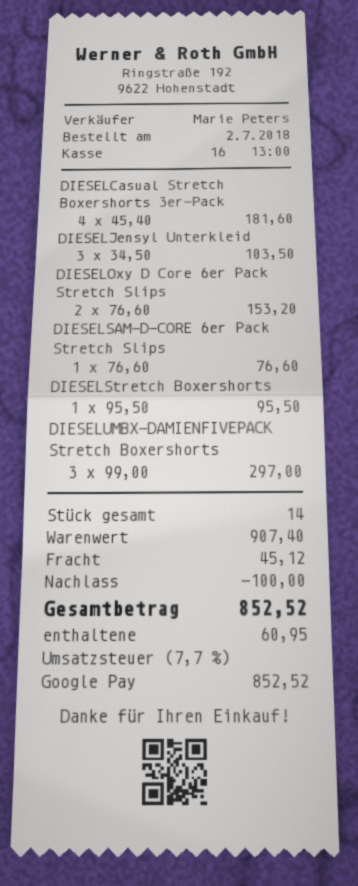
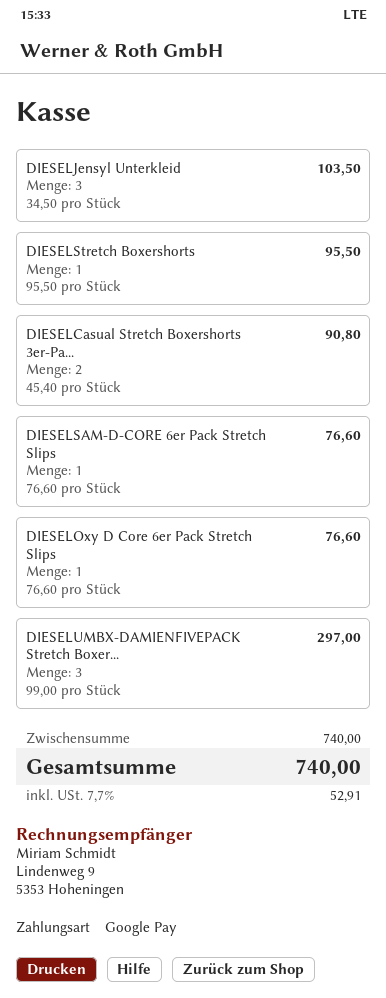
DIESELCasual Stretch Boxershorts 3er-Pack: 4 x 45.40 = 181.60 -> 2 x 45.40 = 90.80
DIESELOxy D Core 6er Pack Stretch Slips: 2 x 76.60 = 153.20 -> 1 x 76.60 = 76.60
subtotal: 907.40 -> 740.00
discount: 100.00 -> none
shipping: 45.12 -> none
tax: 7.7% = 60.95 -> 7.7% = 52.91
total: 852.52 -> 740.00

